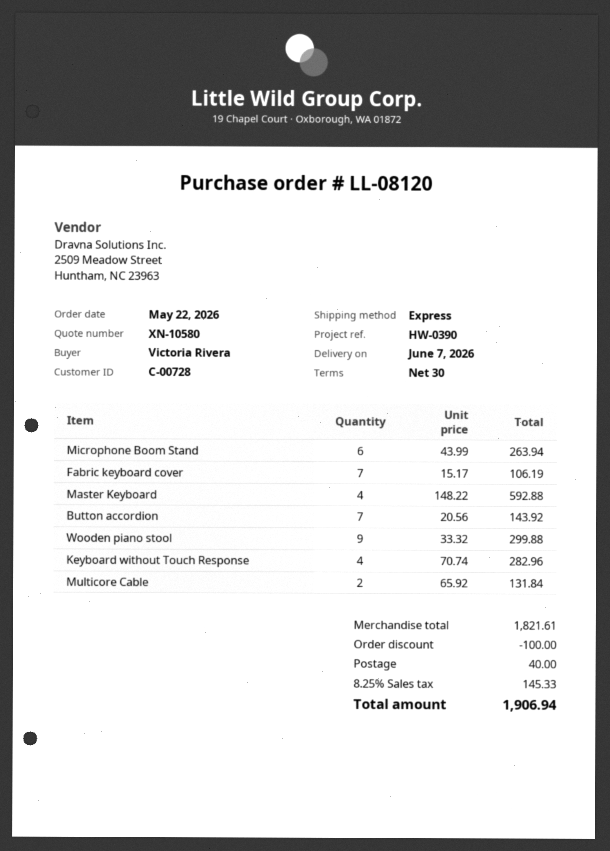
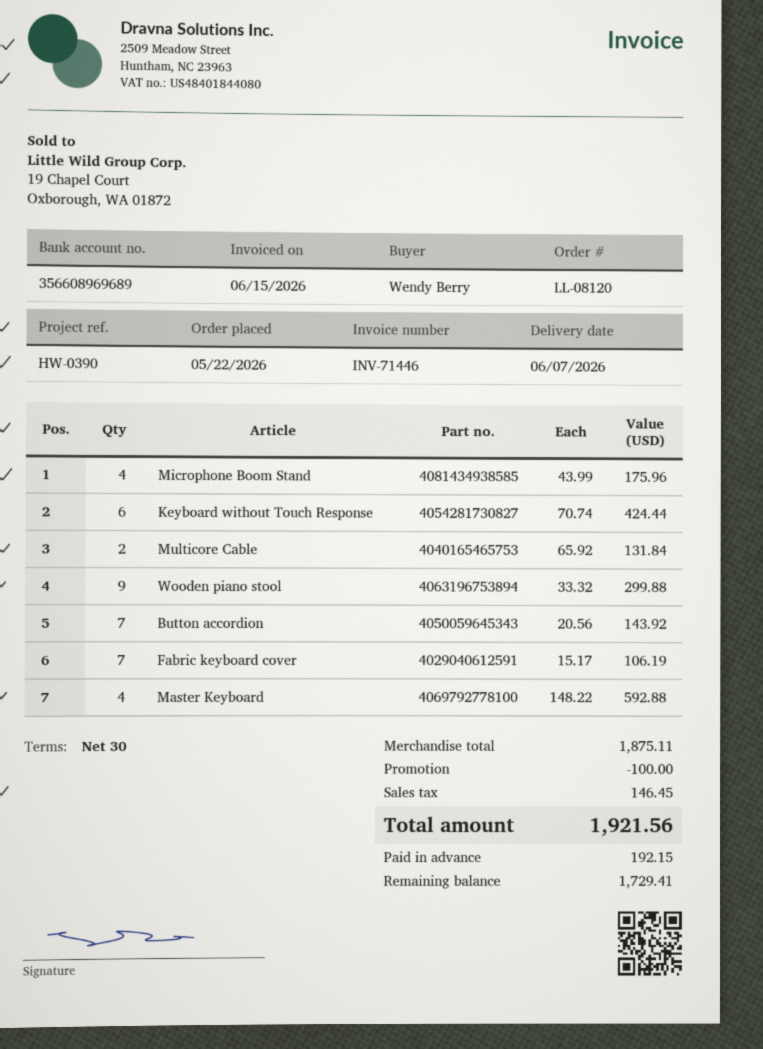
ordered by: Victoria Rivera -> Wendy Berry
Microphone Boom Stand: 6 x 43.99 = 263.94 -> 4 x 43.99 = 175.96
Keyboard without Touch Response: 4 x 70.74 = 282.96 -> 6 x 70.74 = 424.44
subtotal: 1821.61 -> 1875.11
shipping: 40.00 -> none
tax: 145.33 -> 146.45
total: 1906.94 -> 1921.56

